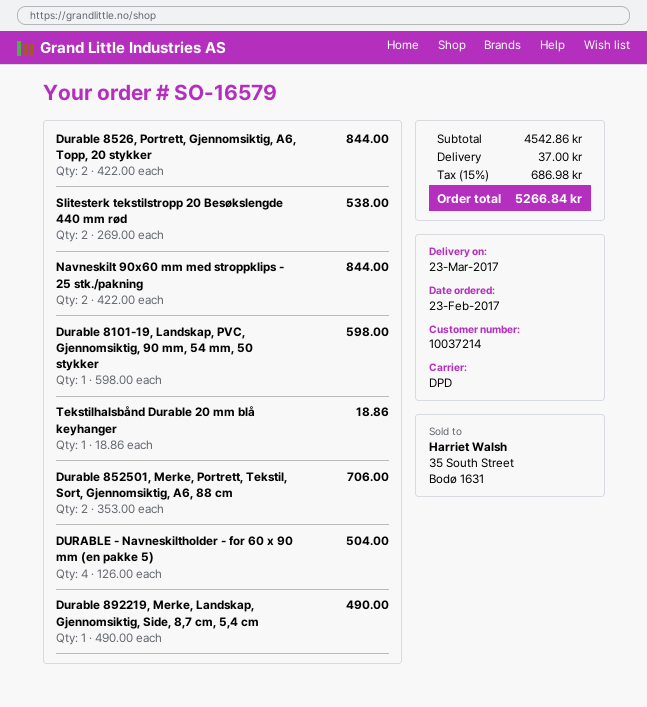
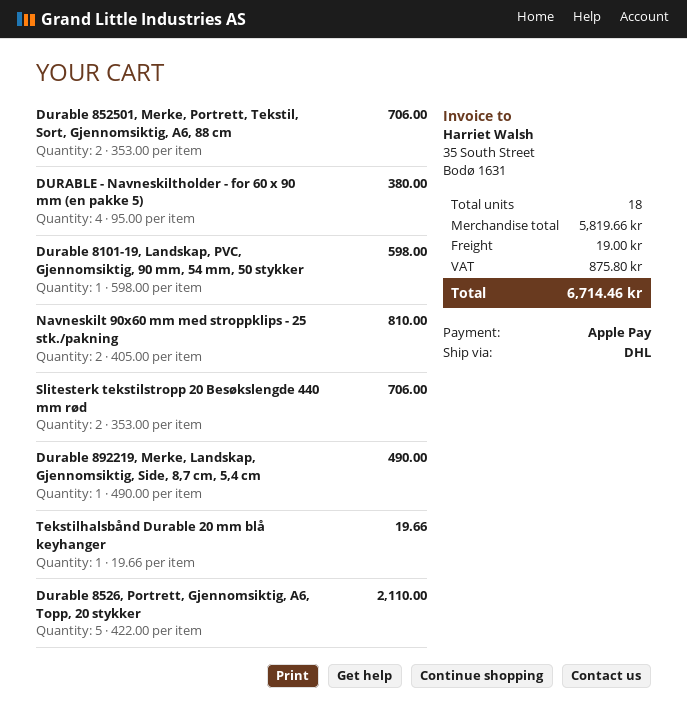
shipping method: DPD -> DHL
Durable 8526, Portrett, Gjennomsiktig, A6, Topp, 20 stykker: 2 x 422.00 = 844.00 -> 5 x 422.00 = 2110.00
Slitesterk tekstilstropp 20 Besøkslengde 440 mm rød: 2 x 269.00 = 538.00 -> 2 x 353.00 = 706.00
Navneskilt 90x60 mm med stroppklips - 25 stk./pakning: 2 x 422.00 = 844.00 -> 2 x 405.00 = 810.00
Tekstilhalsbånd Durable 20 mm blå keyhanger: 1 x 18.86 = 18.86 -> 1 x 19.66 = 19.66
DURABLE - Navneskiltholder - for 60 x 90 mm (en pakke 5): 4 x 126.00 = 504.00 -> 4 x 95.00 = 380.00
subtotal: 4542.86 -> 5819.66
shipping: 37.00 -> 19.00
tax: 686.98 -> 875.80
total: 5266.84 -> 6714.46

